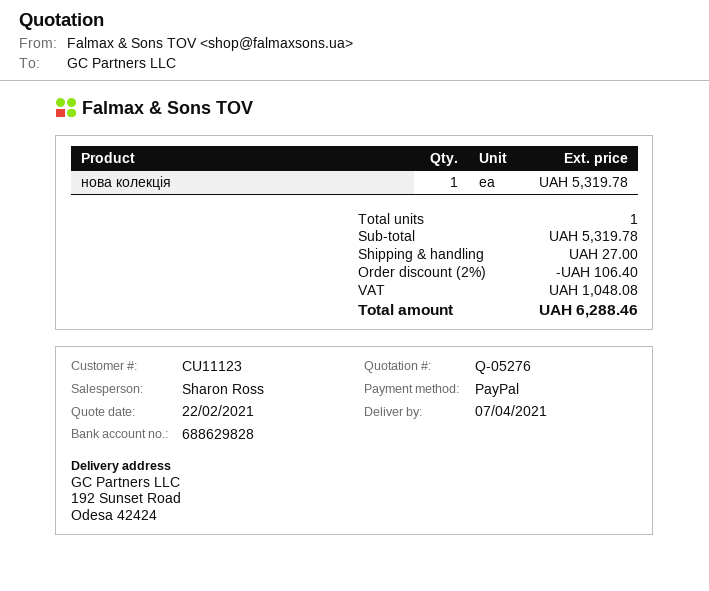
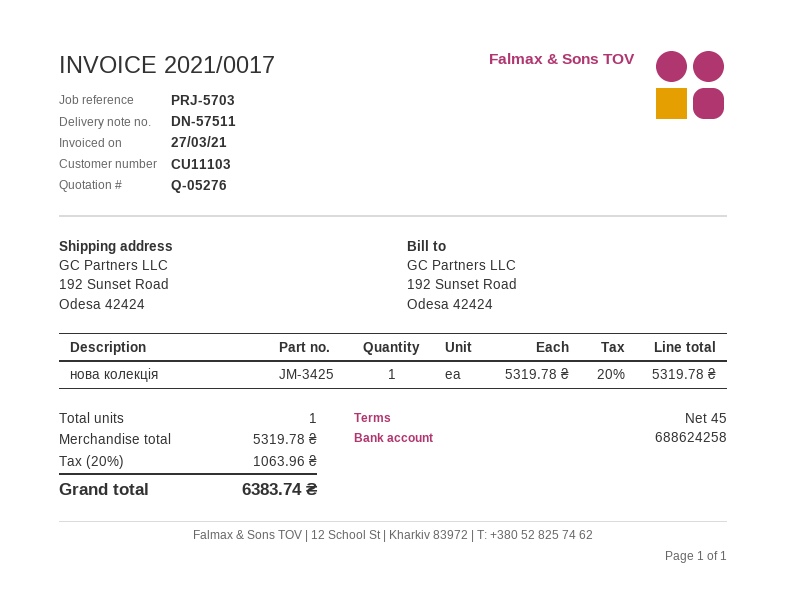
customer number: CU11123 -> CU11103
bank account: 688629828 -> 688624258
discount: 2% = 106.40 -> none
shipping: 27.00 -> none
tax: 1048.08 -> 1063.96
total: 6288.46 -> 6383.74

